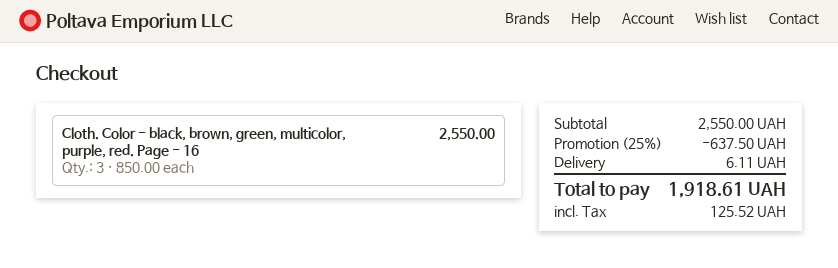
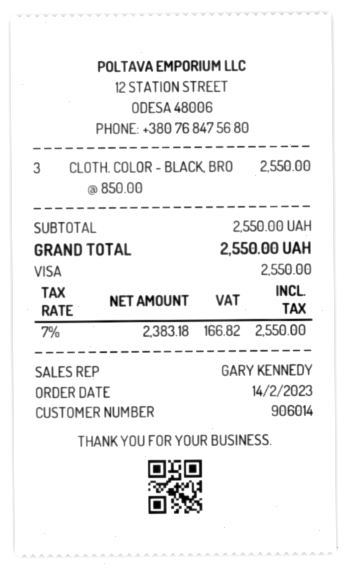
discount: 25% = 637.50 -> none
shipping: 6.11 -> none
tax: 125.52 -> 166.82
total: 1918.61 -> 2550.00

